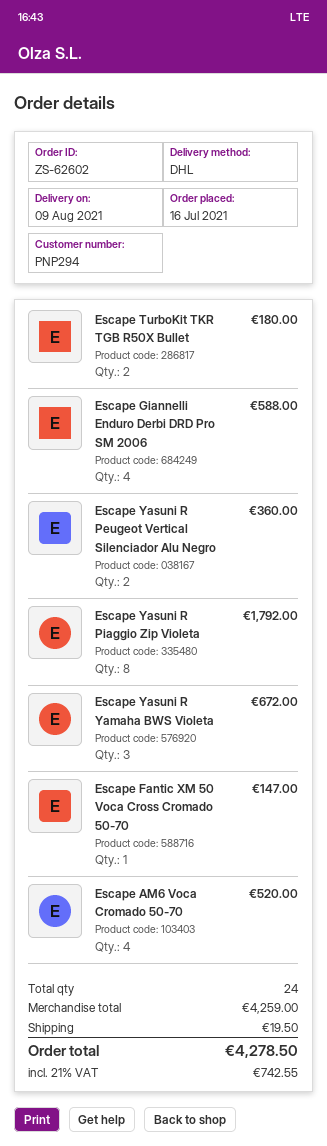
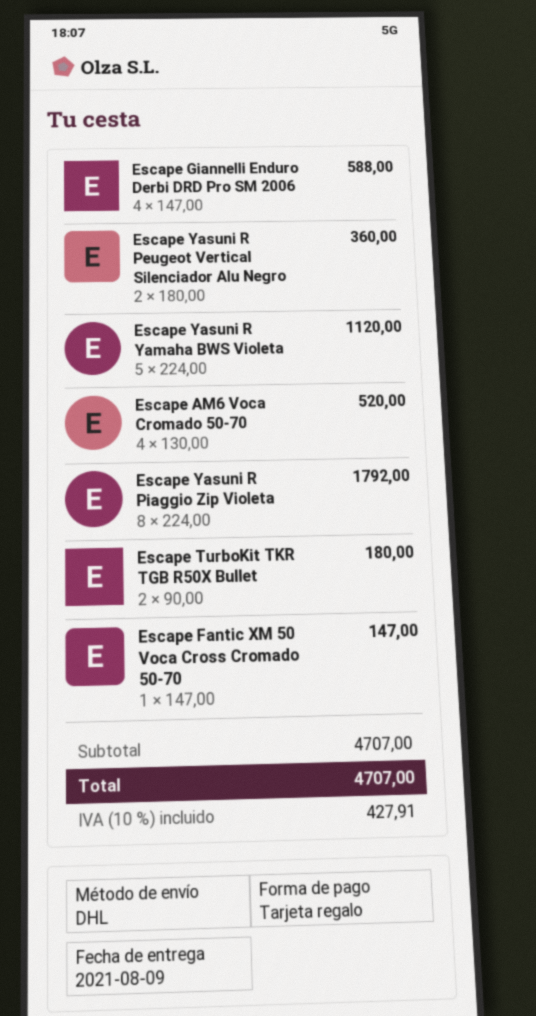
Escape Yasuni R Yamaha BWS Violeta: 3 for 672.00 -> 5 for 1120.00
subtotal: 4259.00 -> 4707.00
shipping: 19.50 -> none
tax: 21% = 742.55 -> 10% = 427.91
total: 4278.50 -> 4707.00

